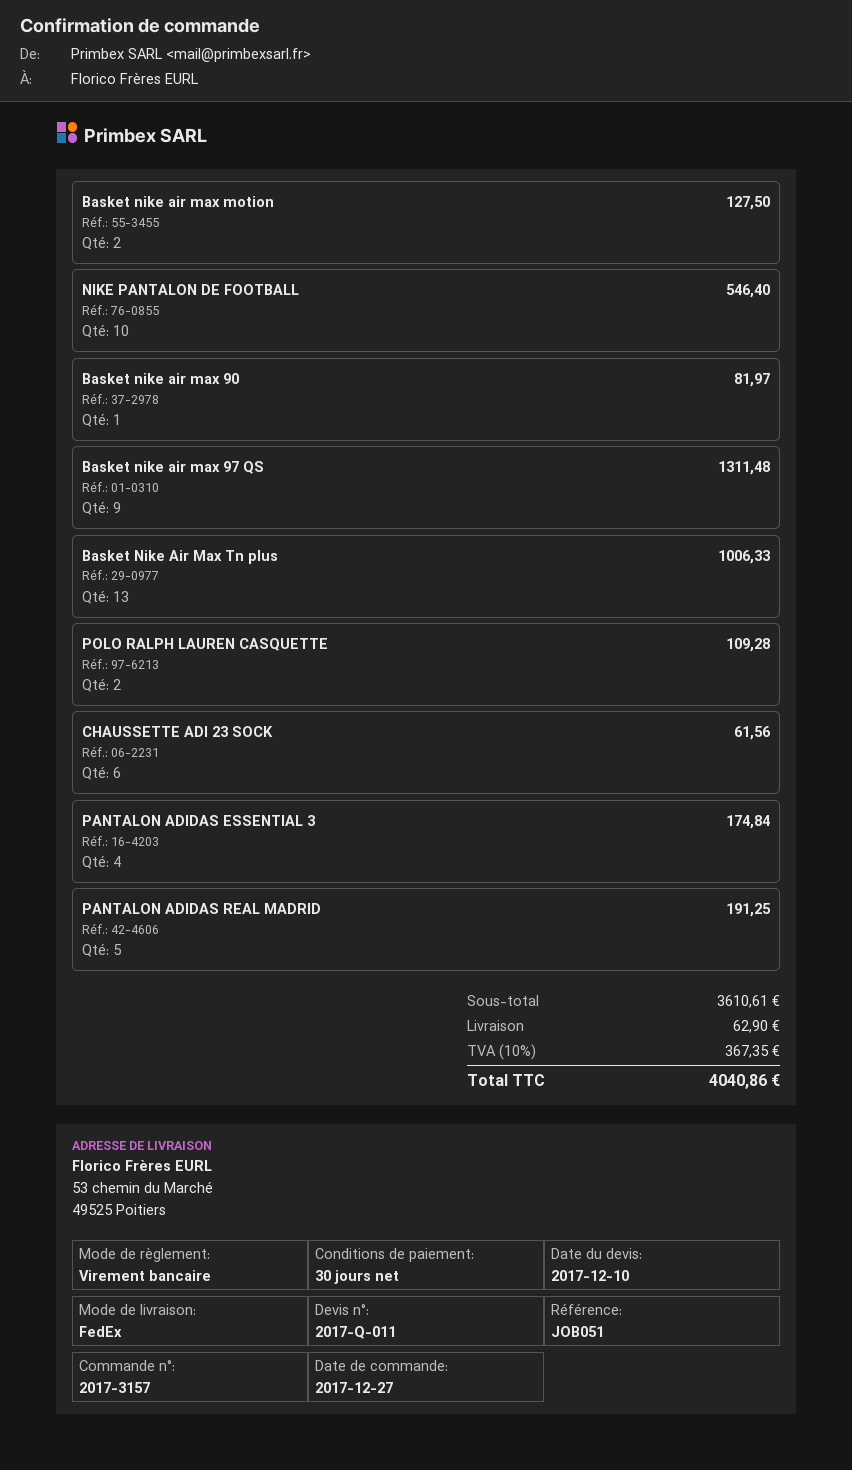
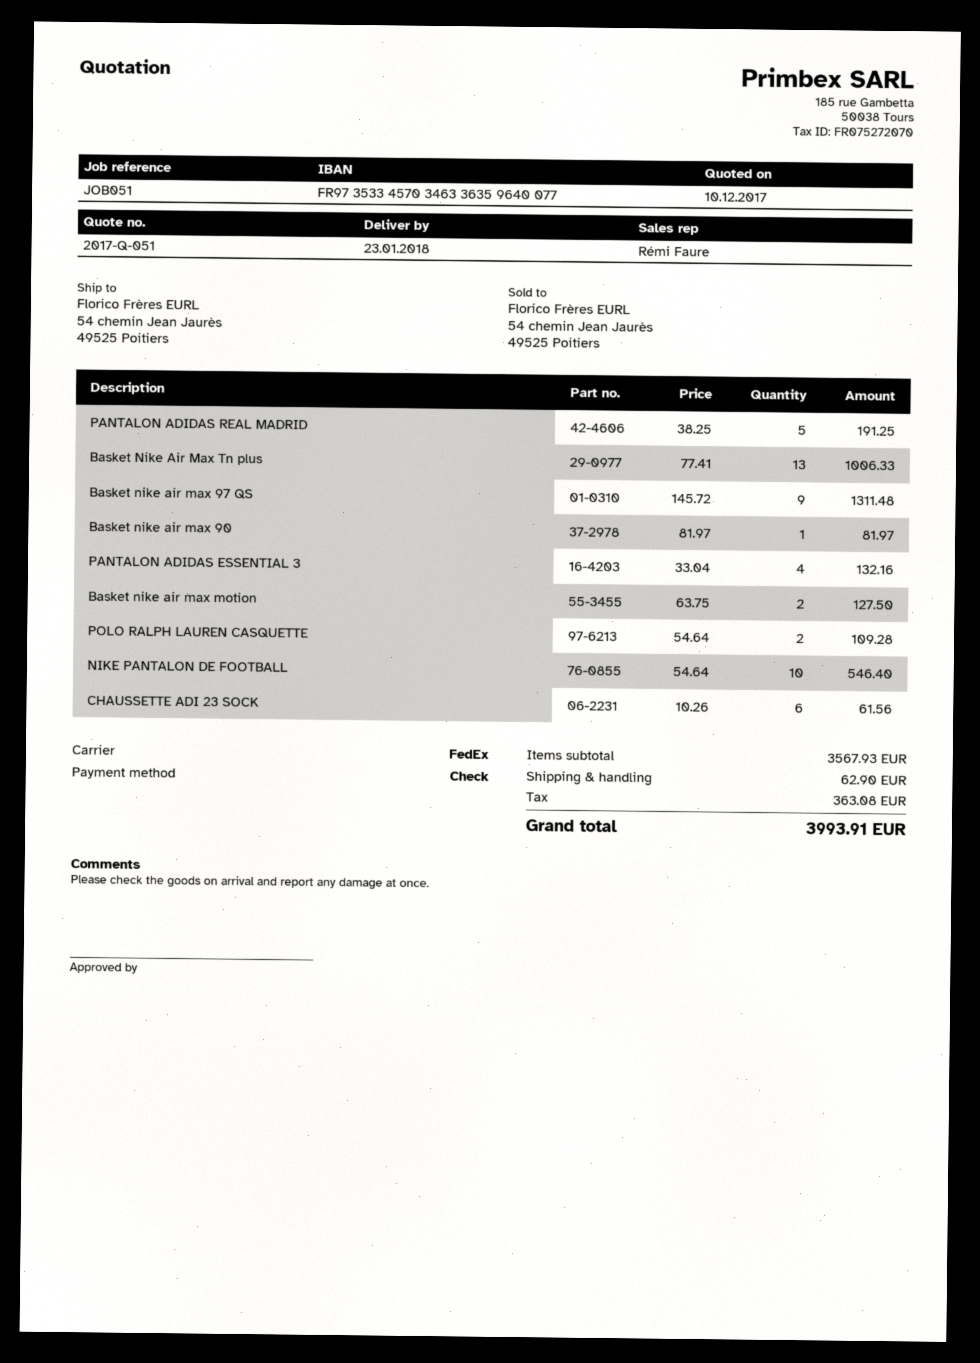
quote number: 2017-Q-011 -> 2017-Q-051
payment method: bank transfer -> cheque
ship to: 53 chemin du Marché, 49525 Poitiers -> 54 chemin Jean Jaurès, 49525 Poitiers
PANTALON ADIDAS ESSENTIAL 3: 4 for 174.84 -> 4 for 132.16
subtotal: 3610.61 -> 3567.93
tax: 367.35 -> 363.08
total: 4040.86 -> 3993.91

